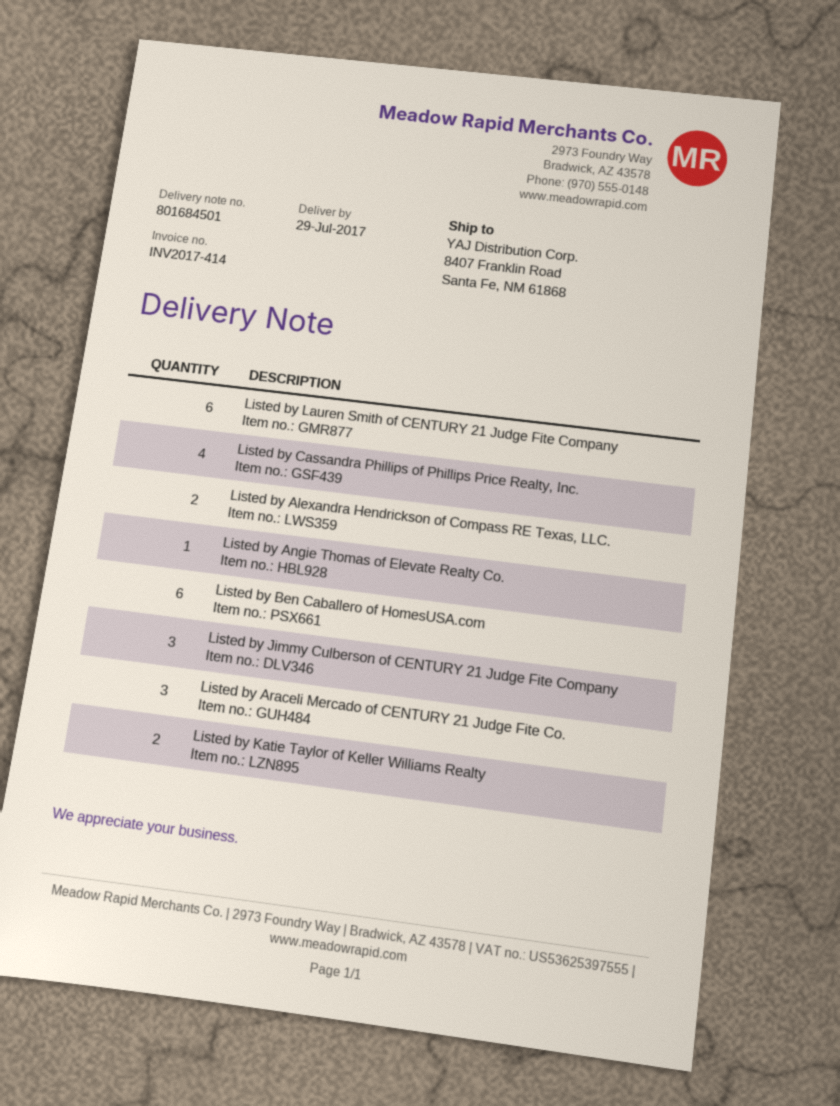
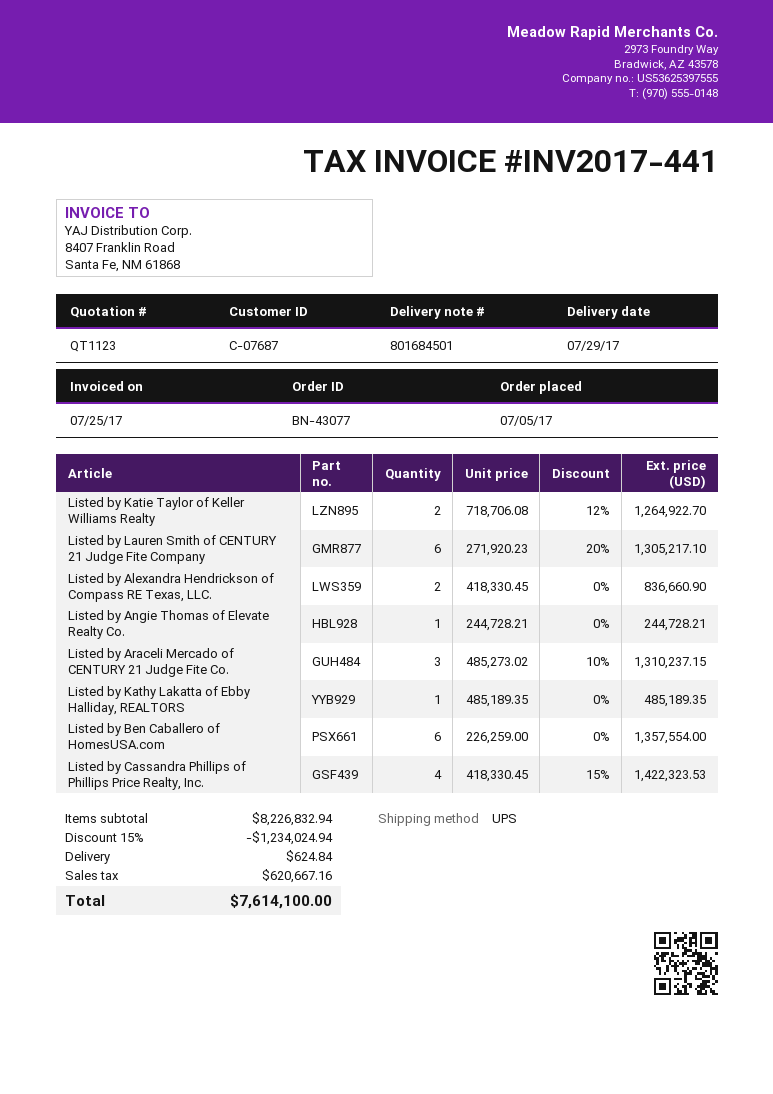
invoice number: INV2017-414 -> INV2017-441
Listed by Jimmy Culberson of CENTURY 21 Judge Fite Company: 3 -> none
Listed by Kathy Lakatta of Ebby Halliday, REALTORS: none -> 1

